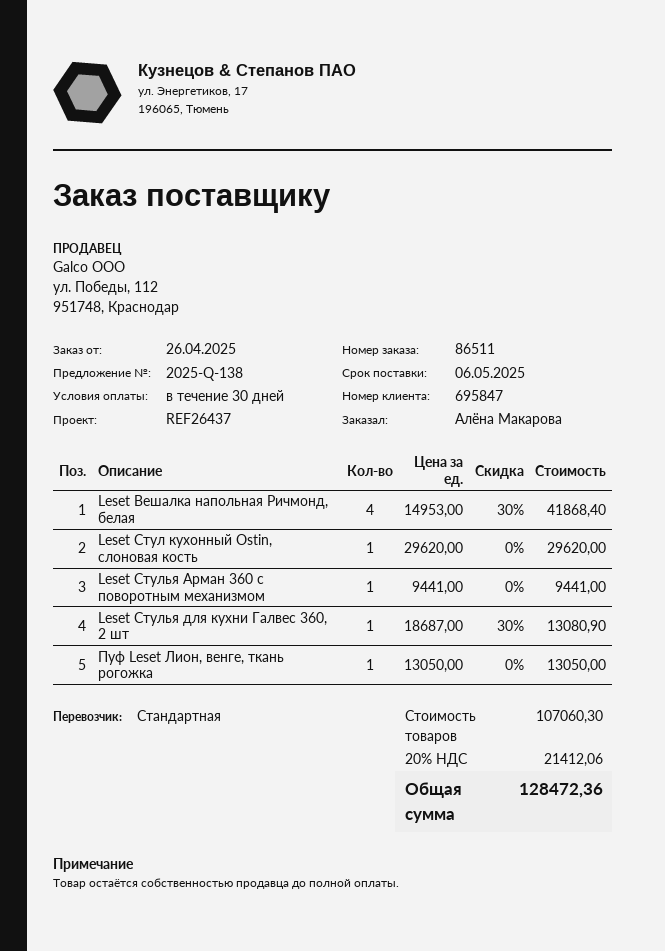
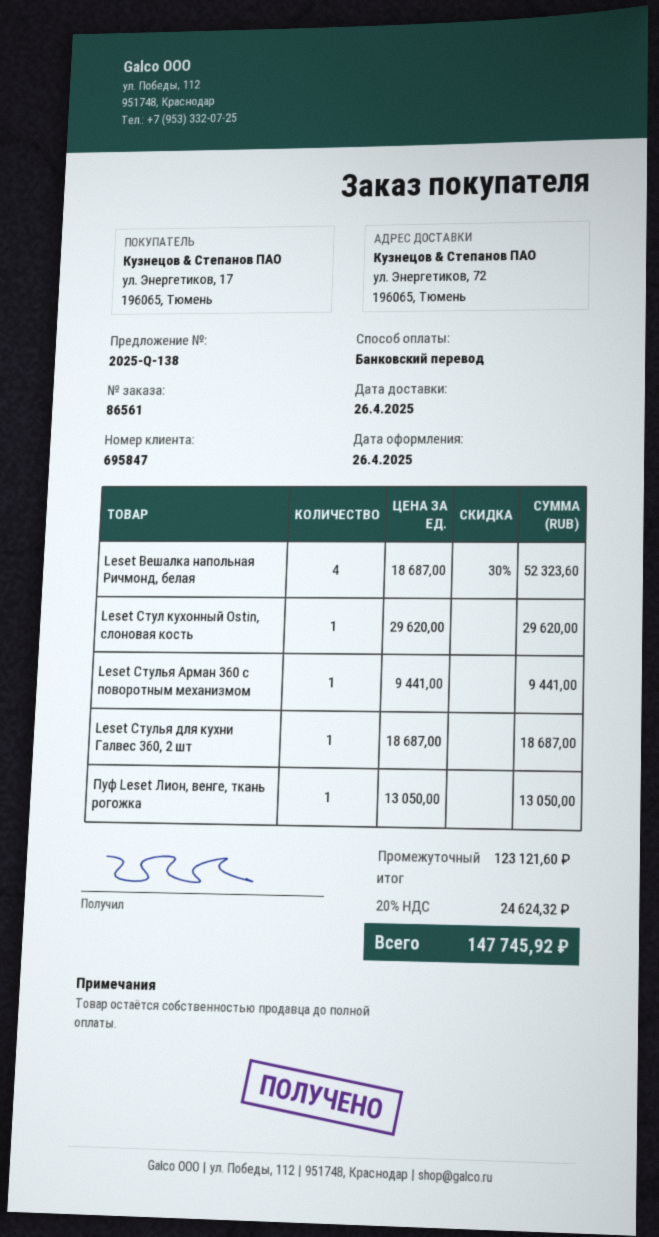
order number: 86511 -> 86561
delivery date: 2025-05-06 -> 2025-04-26
Leset Вешалка напольная Ричмонд, белая: 4 x 14953.00 - 30% = 41868.40 -> 4 x 18687.00 - 30% = 52323.60
Leset Стулья для кухни Галвес 360, 2 шт: 1 x 18687.00 - 30% = 13080.90 -> 1 x 18687.00 = 18687.00
subtotal: 107060.30 -> 123121.60
tax: 20% = 21412.06 -> 20% = 24624.32
total: 128472.36 -> 147745.92

